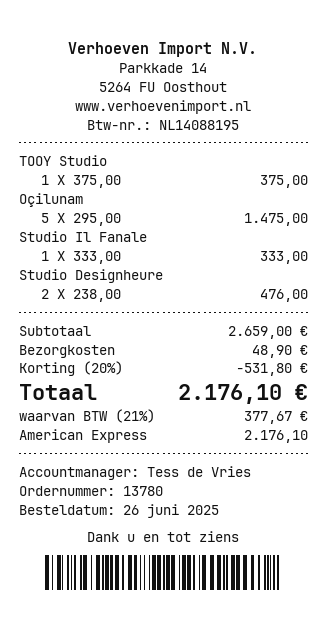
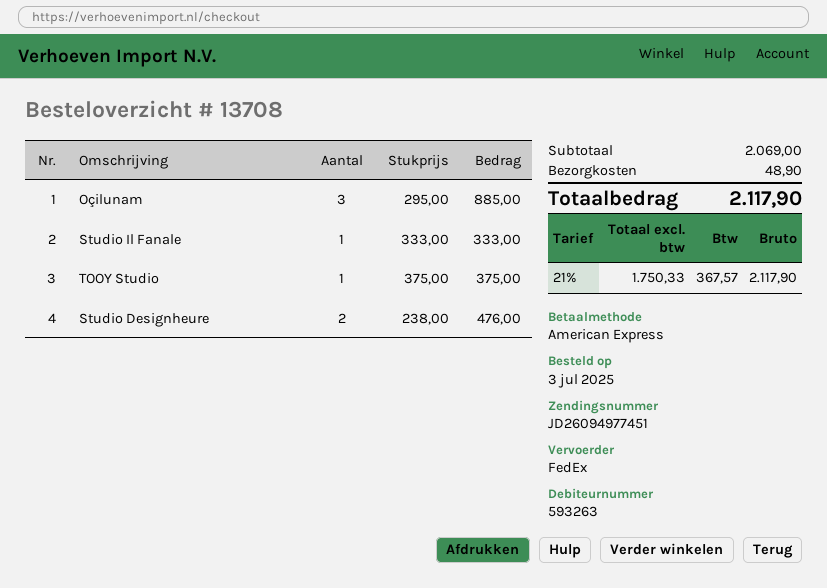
order number: 13780 -> 13708
order date: 2025-06-26 -> 2025-07-03
Oçilunam: 5 x 295.00 = 1475.00 -> 3 x 295.00 = 885.00
subtotal: 2659.00 -> 2069.00
discount: 20% = 531.80 -> none
tax: 21% = 377.67 -> 21% = 367.57
total: 2176.10 -> 2117.90

